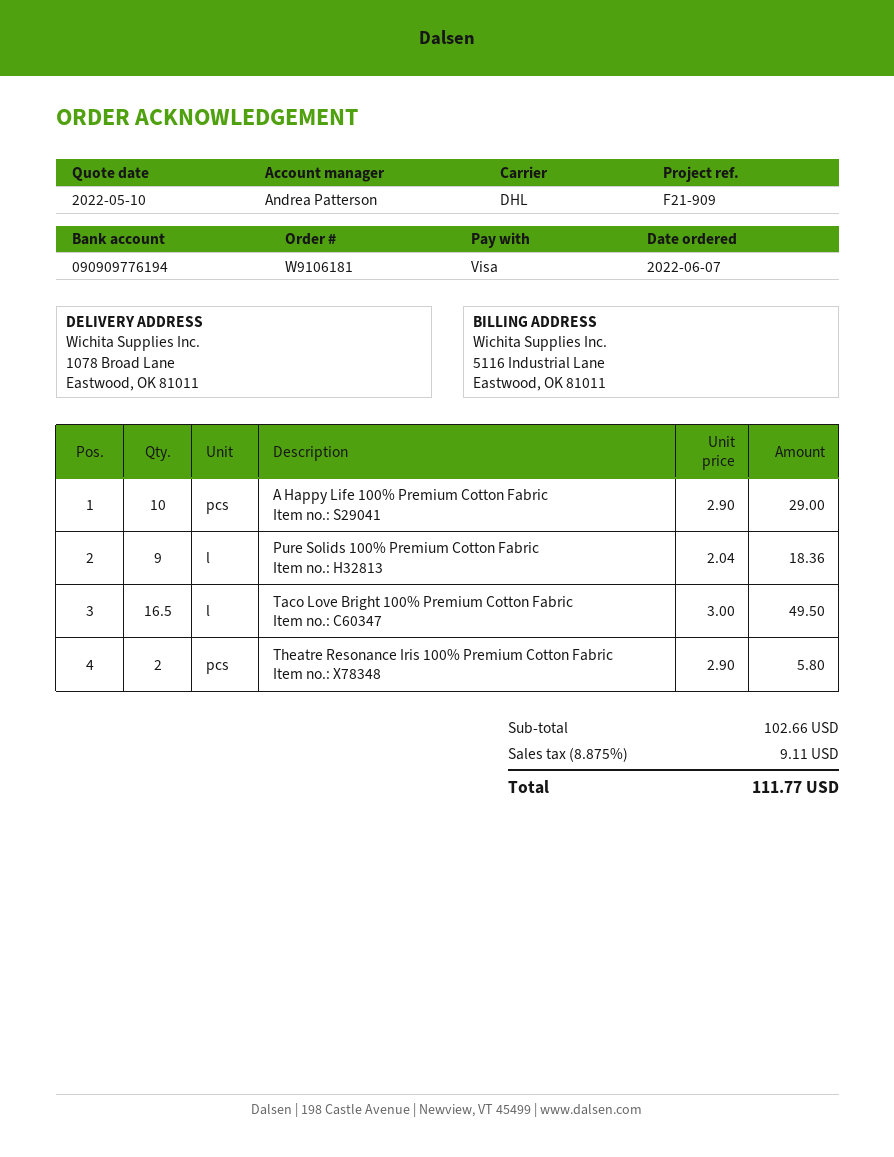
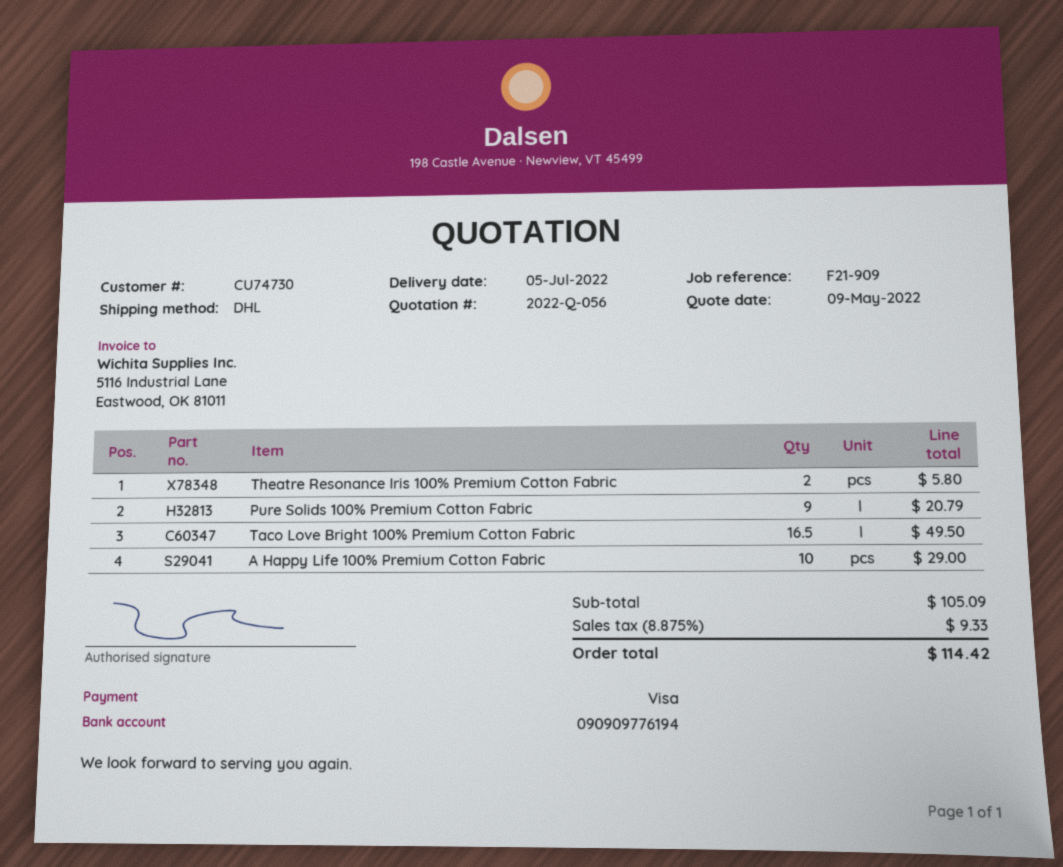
quote date: 2022-05-10 -> 2022-05-09
Pure Solids 100% Premium Cotton Fabric: 9 for 18.36 -> 9 for 20.79
subtotal: 102.66 -> 105.09
tax: 8.875% = 9.11 -> 8.875% = 9.33
total: 111.77 -> 114.42

